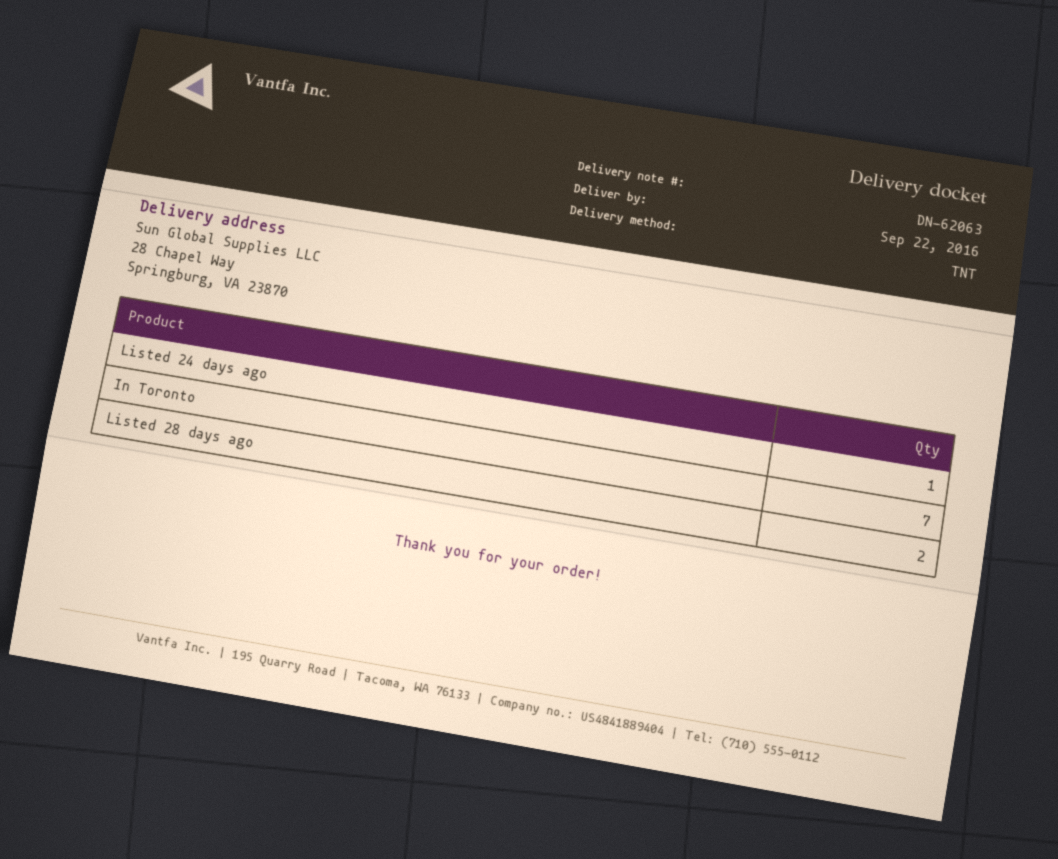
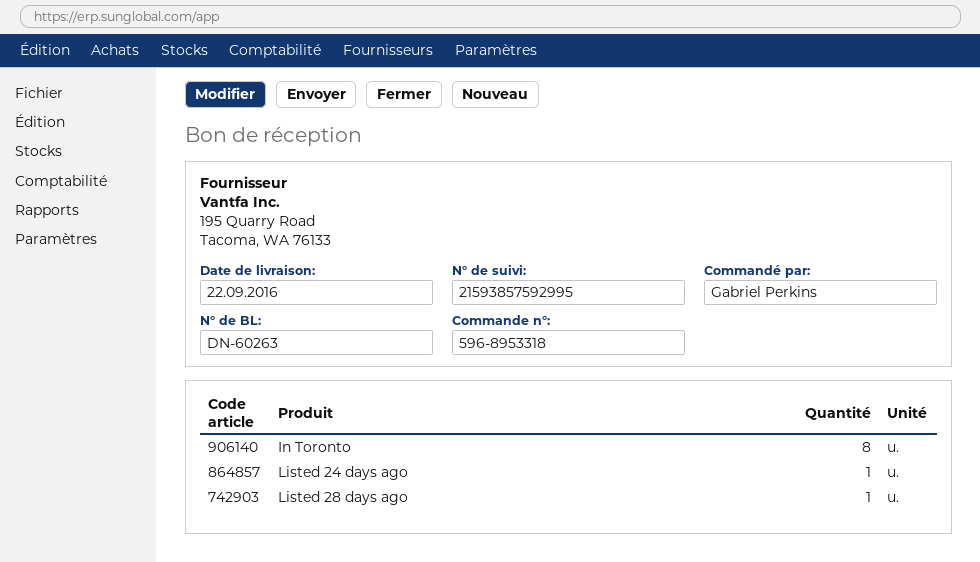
delivery note number: DN-62063 -> DN-60263
In Toronto: 7 -> 8
Listed 28 days ago: 2 -> 1

